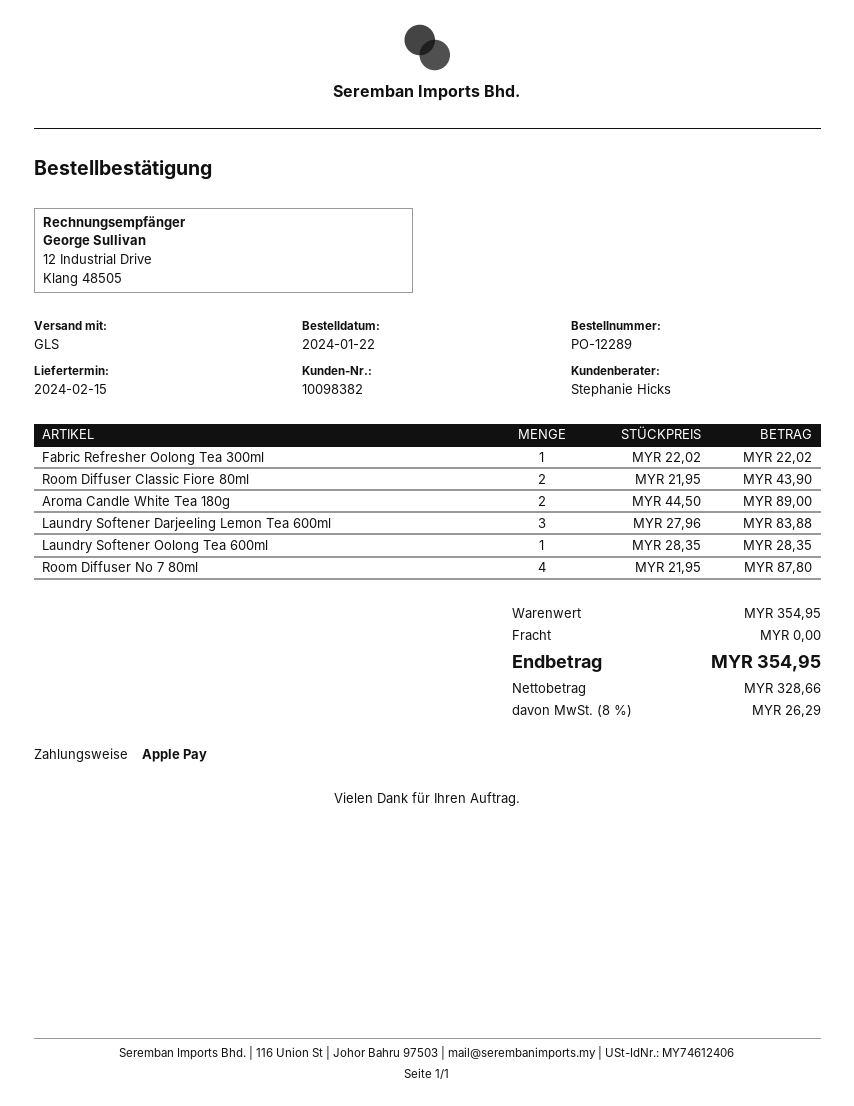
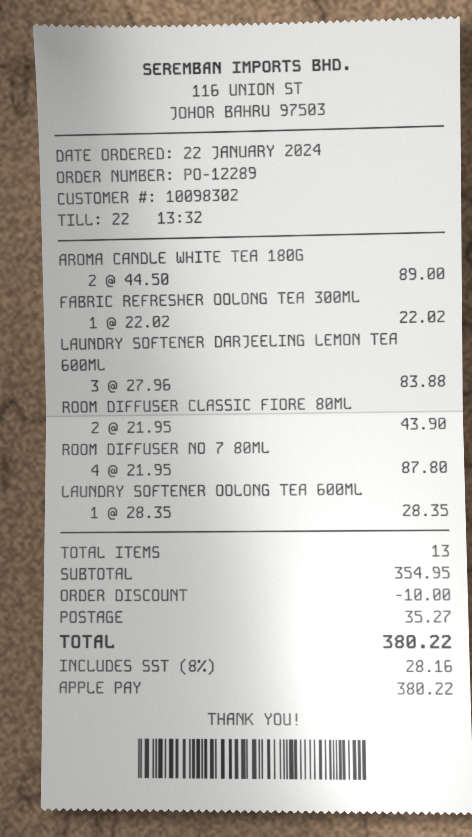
customer number: 10098382 -> 10098302
discount: none -> 10.00
shipping: 0.00 -> 35.27
tax: 8% = 26.29 -> 8% = 28.16
total: 354.95 -> 380.22

